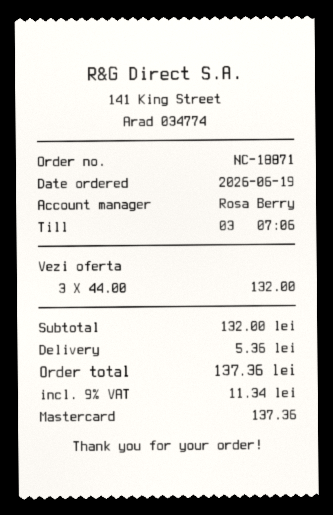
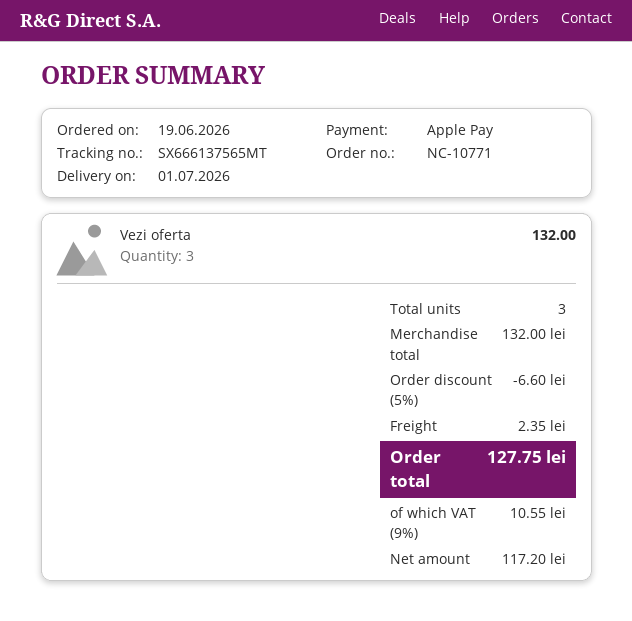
order number: NC-18871 -> NC-10771
payment method: Mastercard -> Apple Pay
discount: none -> 5% = 6.60
shipping: 5.36 -> 2.35
tax: 9% = 11.34 -> 9% = 10.55
total: 137.36 -> 127.75

